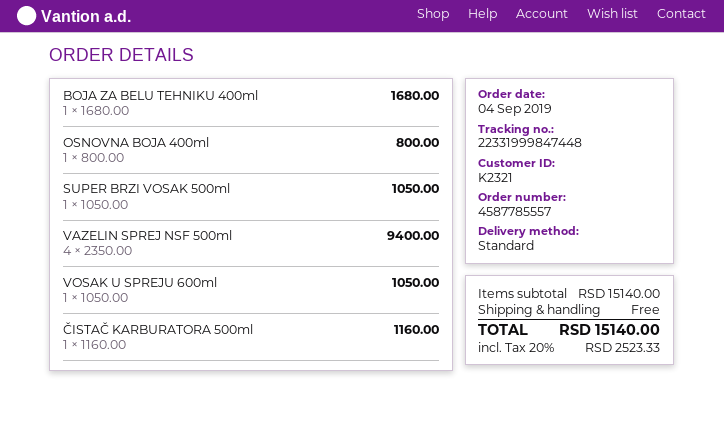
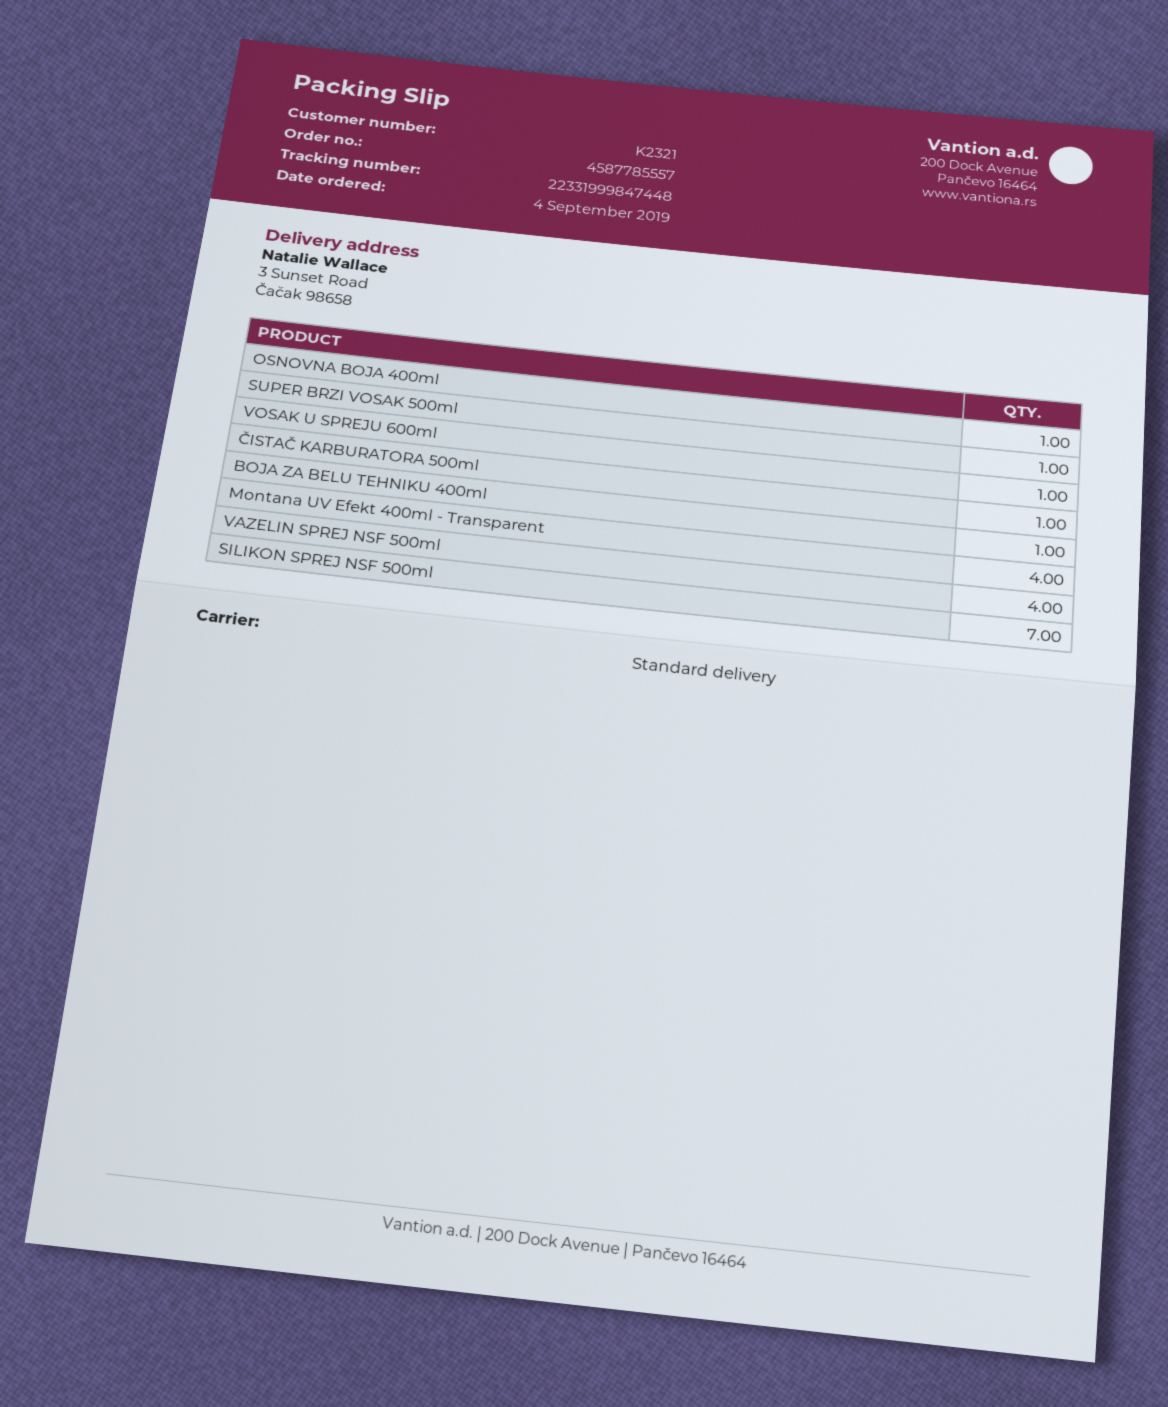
Montana UV Efekt 400ml - Transparent: none -> 4
SILIKON SPREJ NSF 500ml: none -> 7

